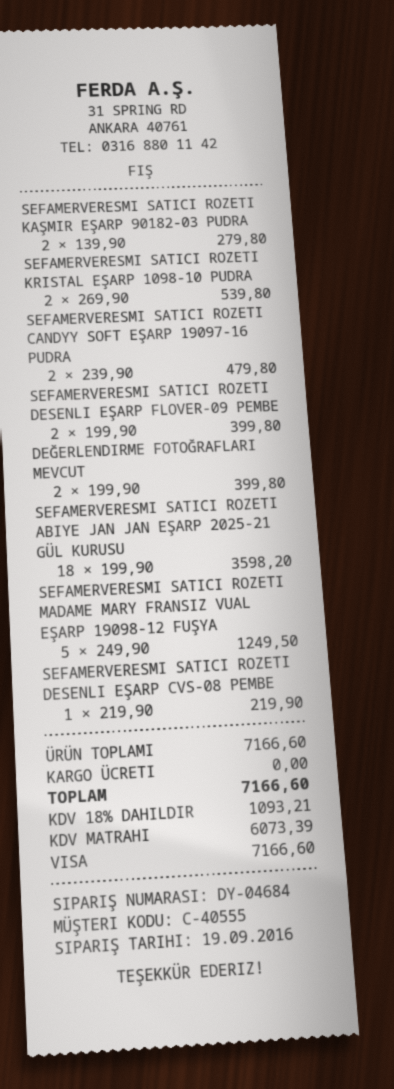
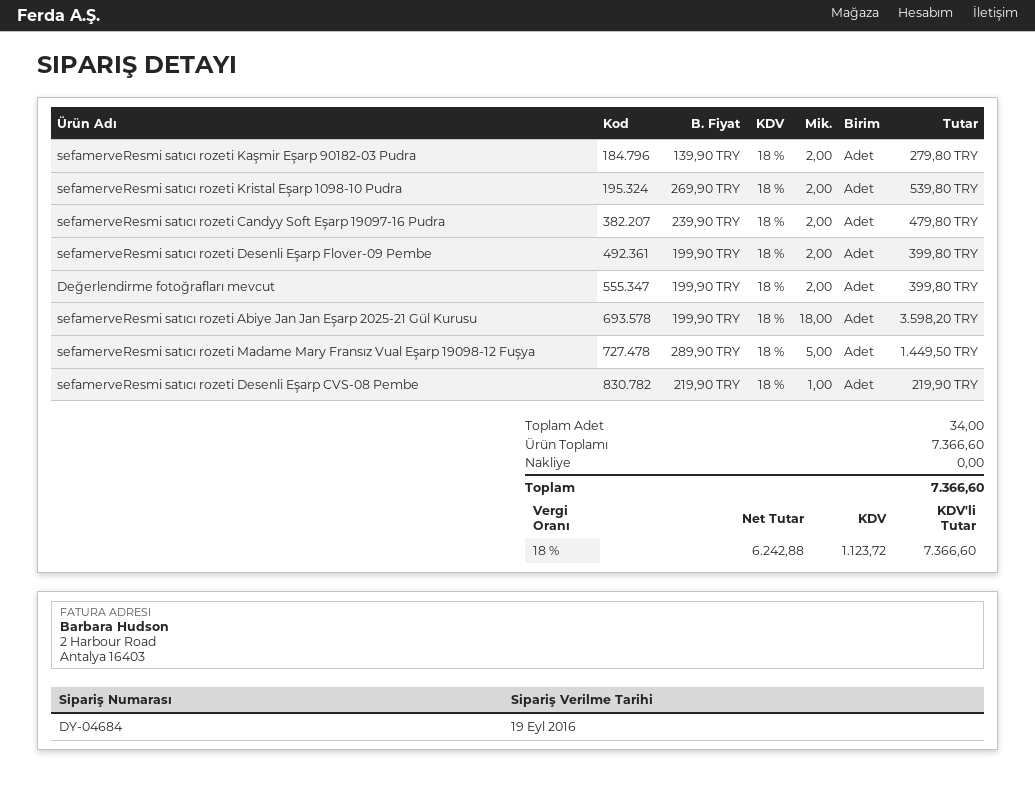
SEFAMERVERESMI SATICI ROZETI MADAME MARY FRANSIZ VUAL EŞARP 19098-12 FUŞYA: 5 x 249.90 = 1249.50 -> 5 x 289.90 = 1449.50
subtotal: 7166.60 -> 7366.60
net: 6073.39 -> 6242.88
tax: 18% = 1093.21 -> 18% = 1123.72
total: 7166.60 -> 7366.60

